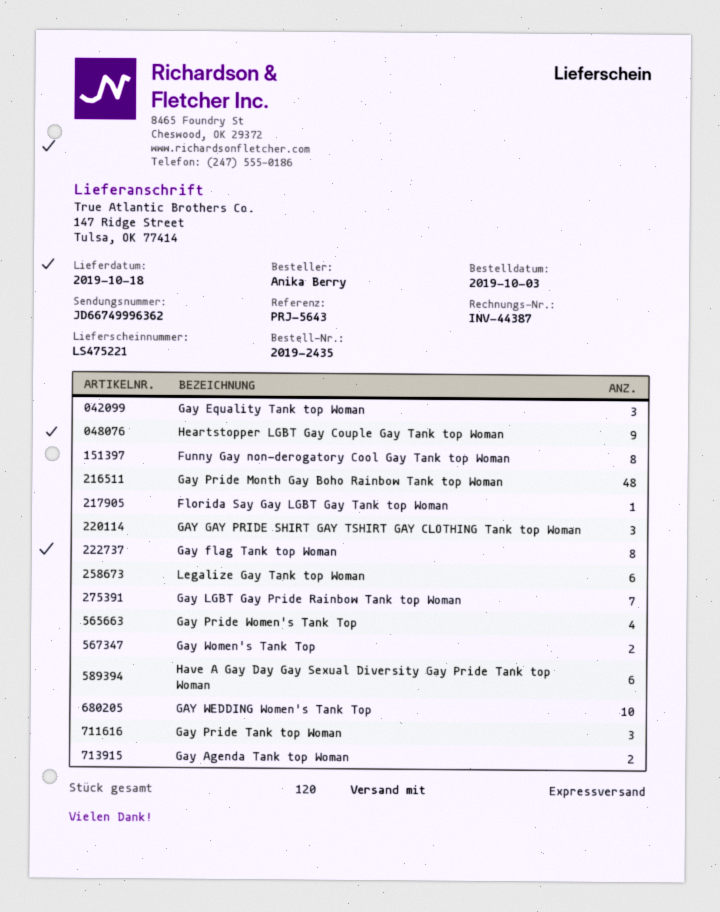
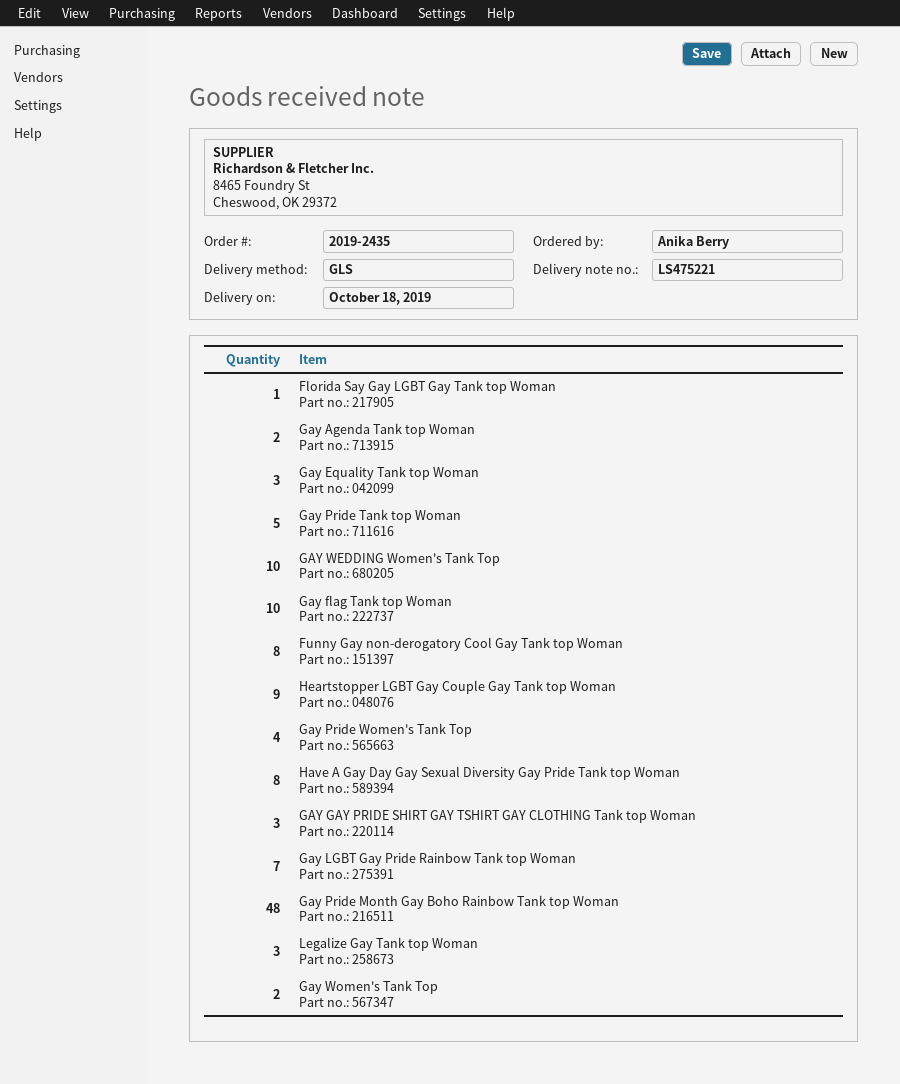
shipping method: express -> GLS
Gay flag Tank top Woman: 8 -> 10
Legalize Gay Tank top Woman: 6 -> 3
Have A Gay Day Gay Sexual Diversity Gay Pride Tank top Woman: 6 -> 8
Gay Pride Tank top Woman: 3 -> 5

